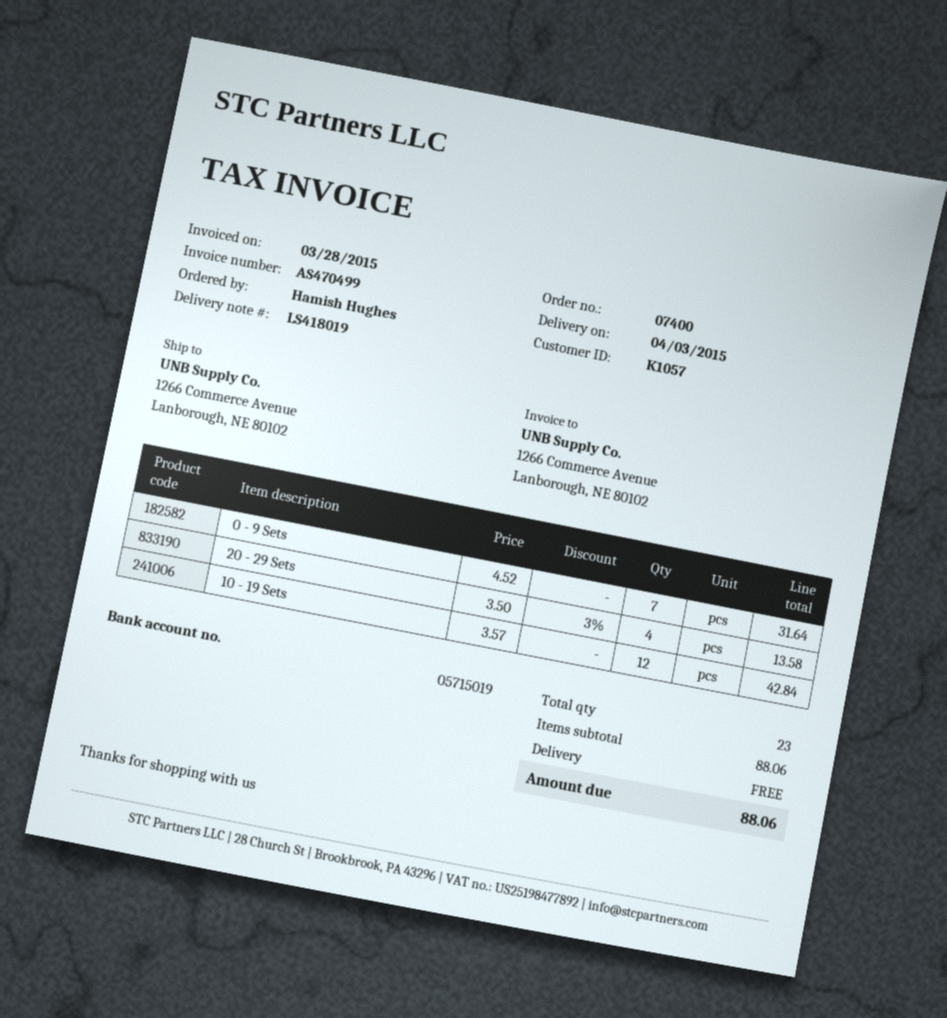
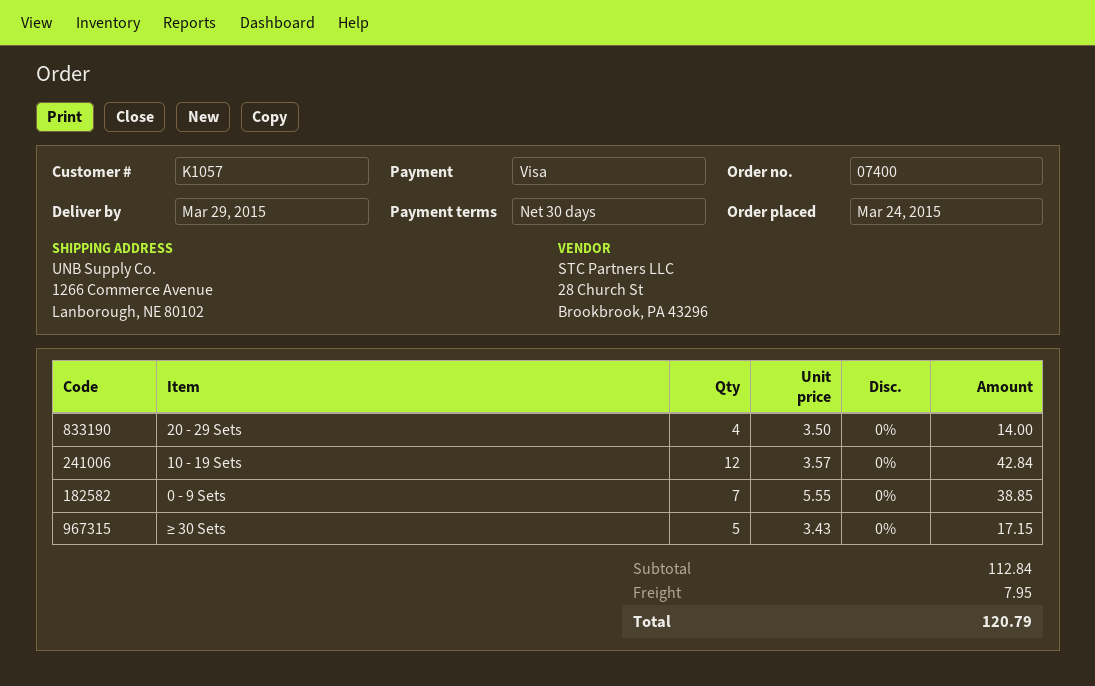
delivery date: 2015-04-03 -> 2015-03-29
0 - 9 Sets: 7 x 4.52 = 31.64 -> 7 x 5.55 = 38.85
20 - 29 Sets: 4 x 3.50 - 3% = 13.58 -> 4 x 3.50 = 14.00
≥ 30 Sets: none -> 5 x 3.43 = 17.15
subtotal: 88.06 -> 112.84
shipping: 0.00 -> 7.95
total: 88.06 -> 120.79

